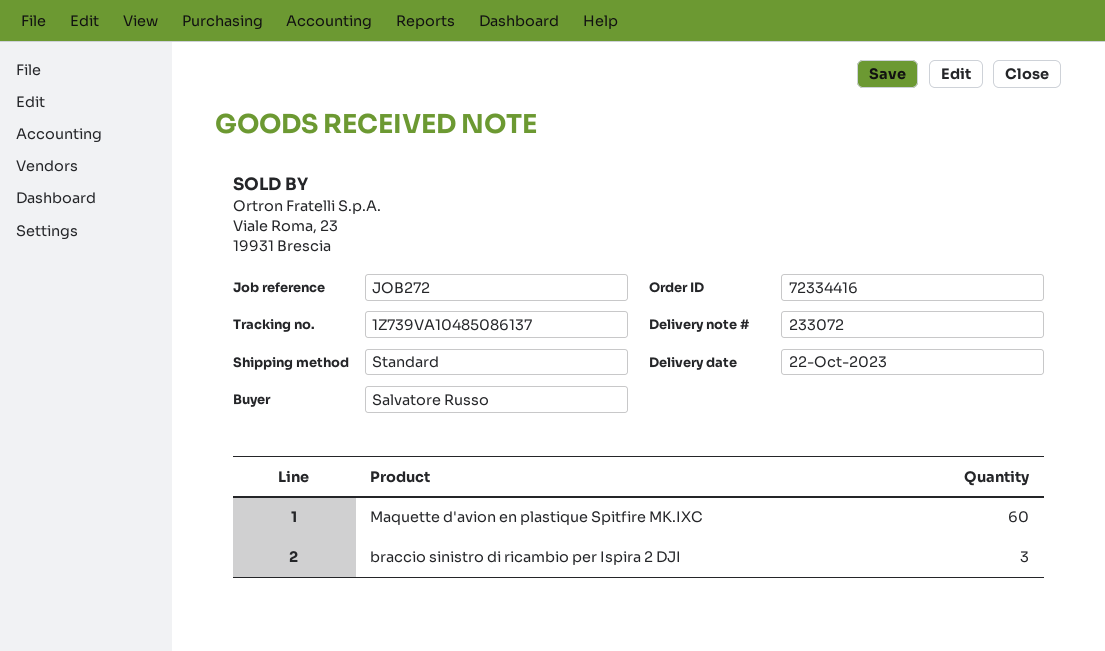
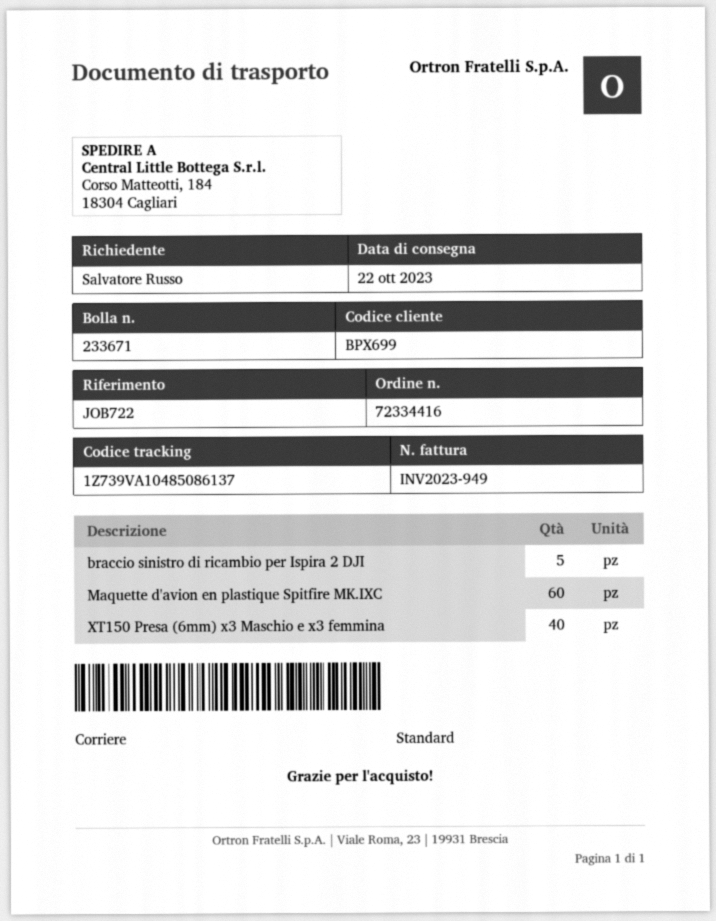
delivery note number: 233072 -> 233671
reference: JOB272 -> JOB722
braccio sinistro di ricambio per Ispira 2 DJI: 3 -> 5
XT150 Presa (6mm) x3 Maschio e x3 femmina: none -> 40

